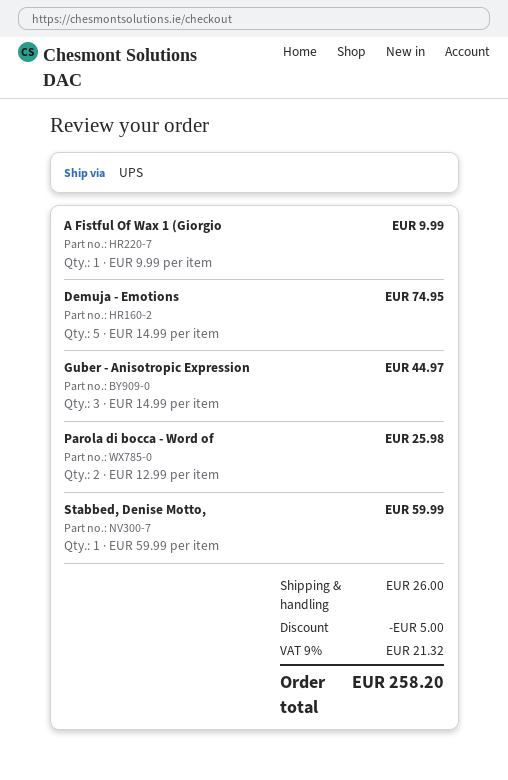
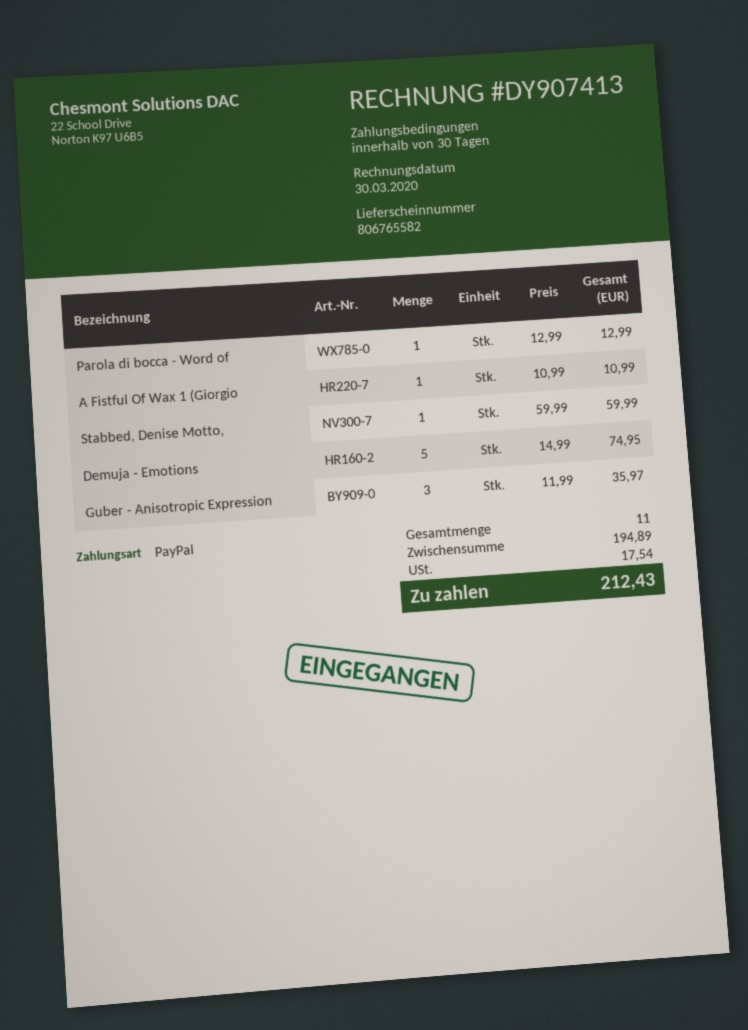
A Fistful Of Wax 1 (Giorgio: 1 x 9.99 = 9.99 -> 1 x 10.99 = 10.99
Guber - Anisotropic Expression: 3 x 14.99 = 44.97 -> 3 x 11.99 = 35.97
Parola di bocca - Word of: 2 x 12.99 = 25.98 -> 1 x 12.99 = 12.99
discount: 5.00 -> none
shipping: 26.00 -> none
tax: 21.32 -> 17.54
total: 258.20 -> 212.43

